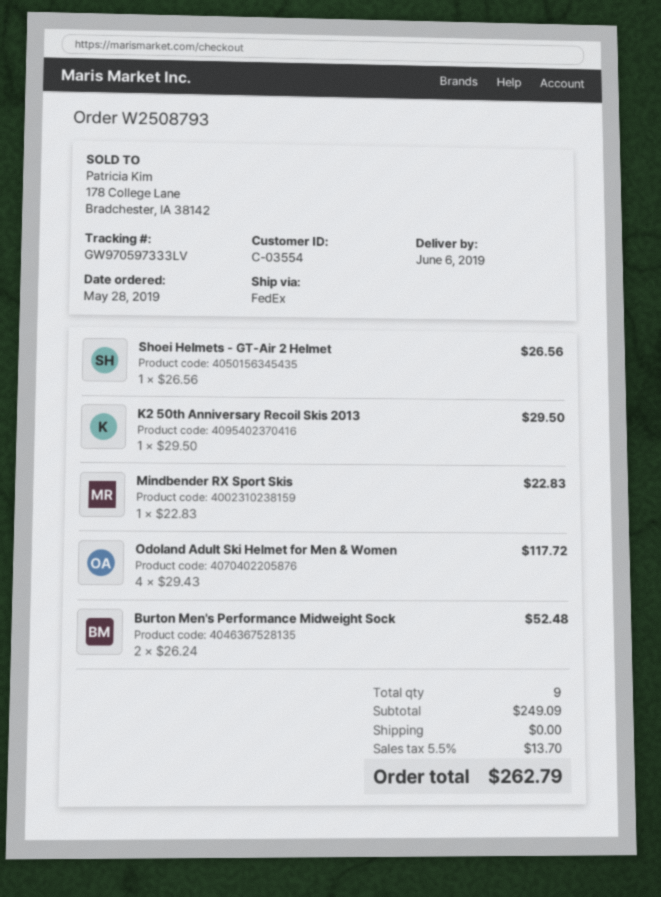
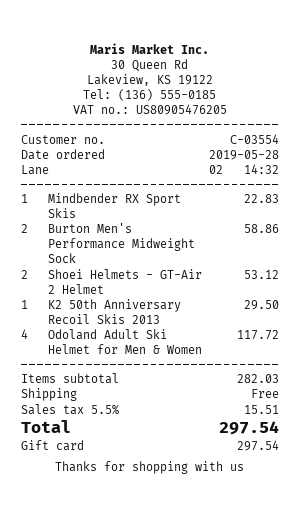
Shoei Helmets - GT-Air 2 Helmet: 1 for 26.56 -> 2 for 53.12
Burton Men's Performance Midweight Sock: 2 for 52.48 -> 2 for 58.86
subtotal: 249.09 -> 282.03
tax: 5.5% = 13.70 -> 5.5% = 15.51
total: 262.79 -> 297.54

